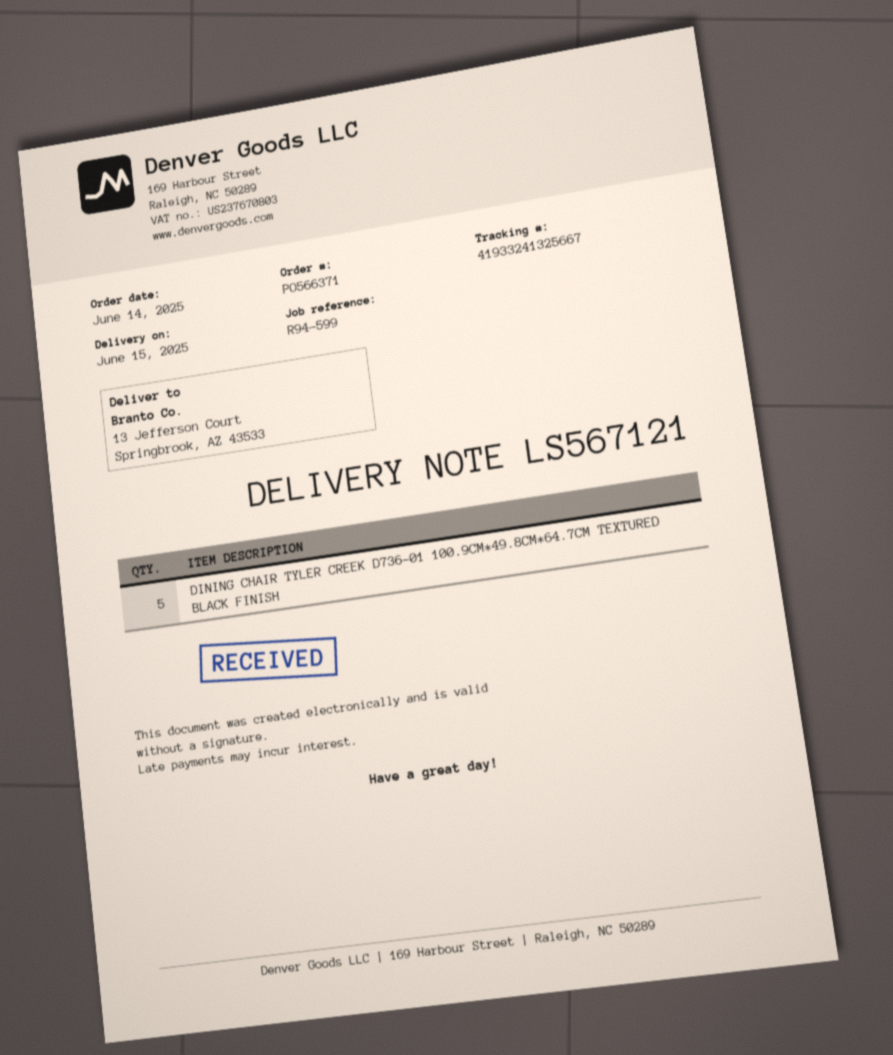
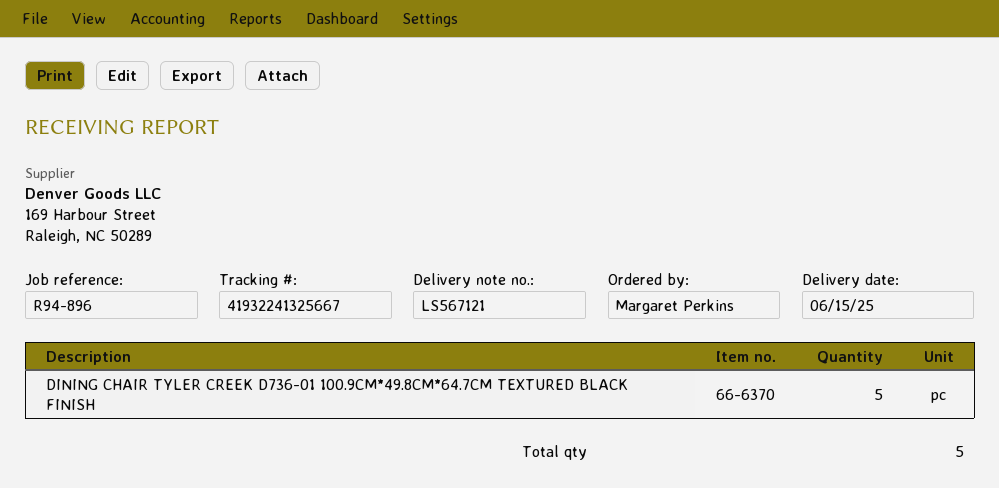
reference: R94-599 -> R94-896
tracking number: 41933241325667 -> 41932241325667

